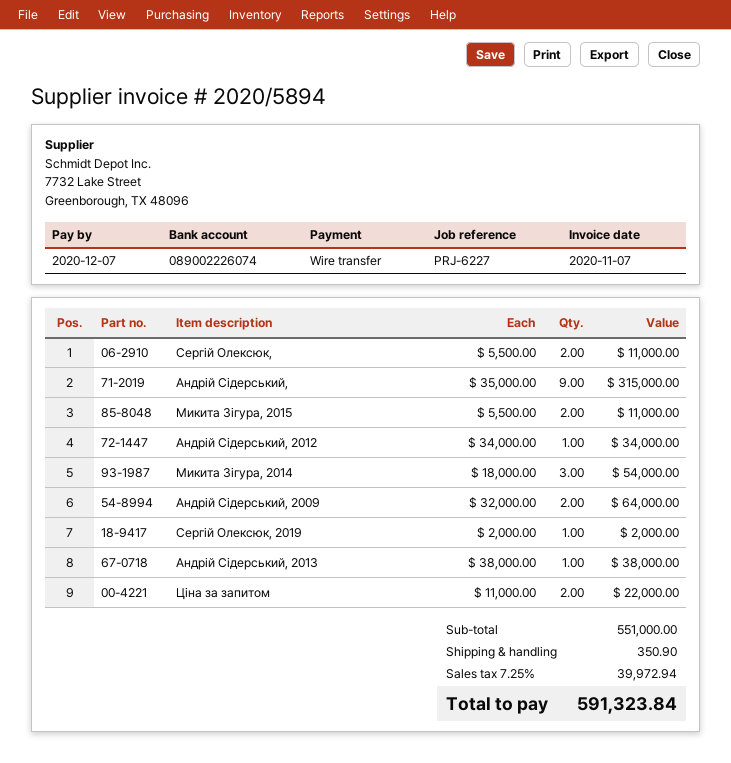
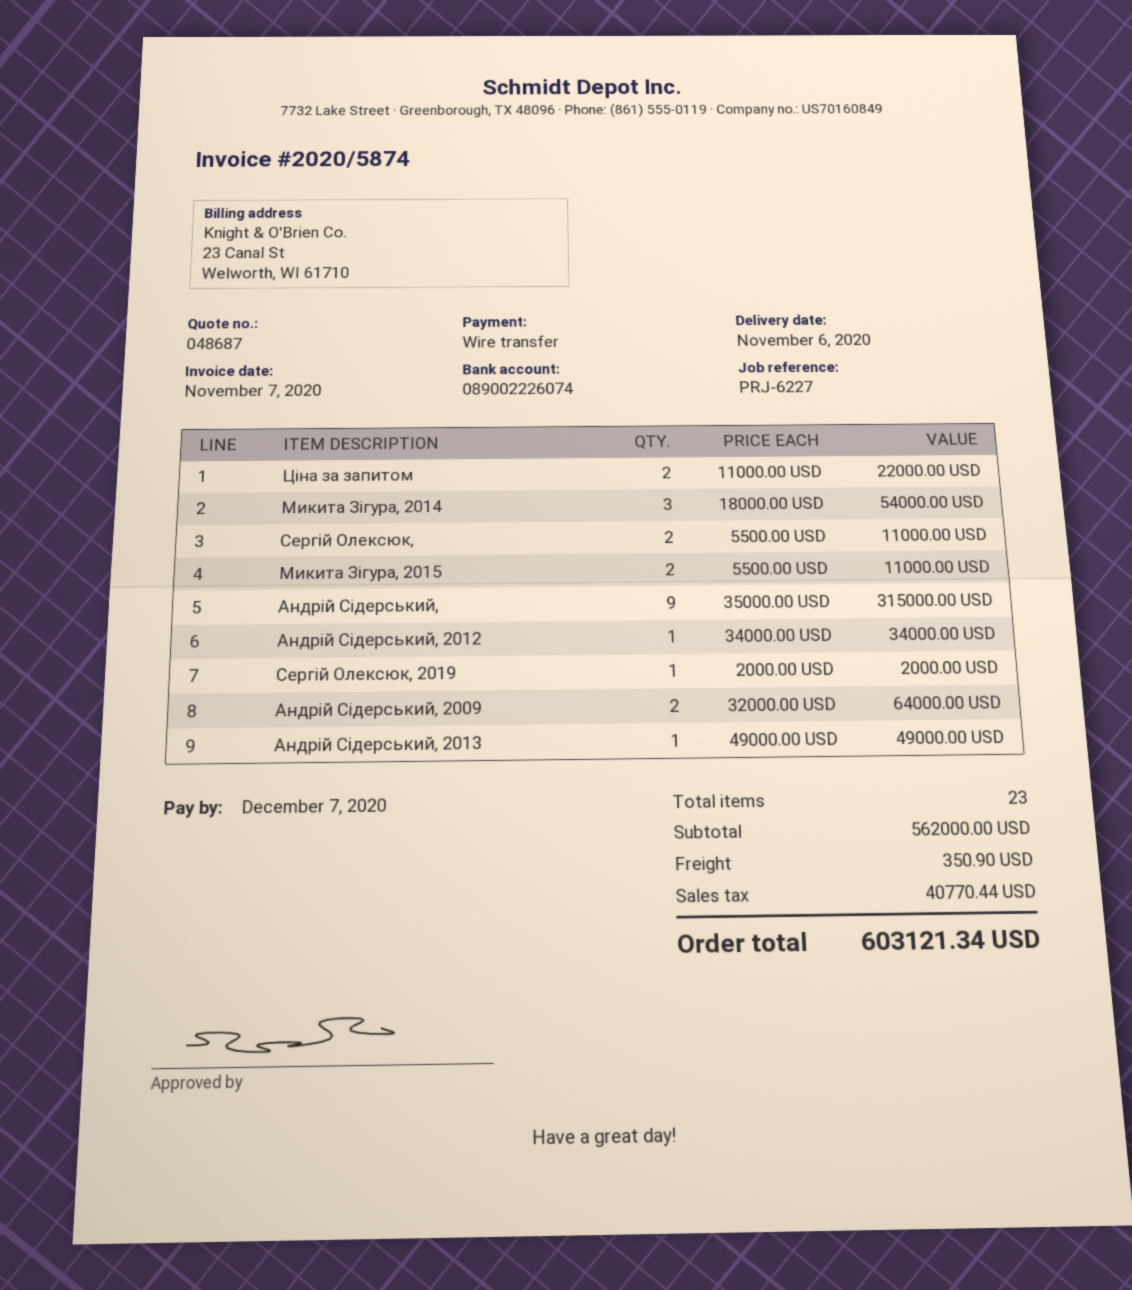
invoice number: 2020/5894 -> 2020/5874
Андрій Сідерський, 2013: 1 x 38000.00 = 38000.00 -> 1 x 49000.00 = 49000.00
subtotal: 551000.00 -> 562000.00
tax: 39972.94 -> 40770.44
total: 591323.84 -> 603121.34

